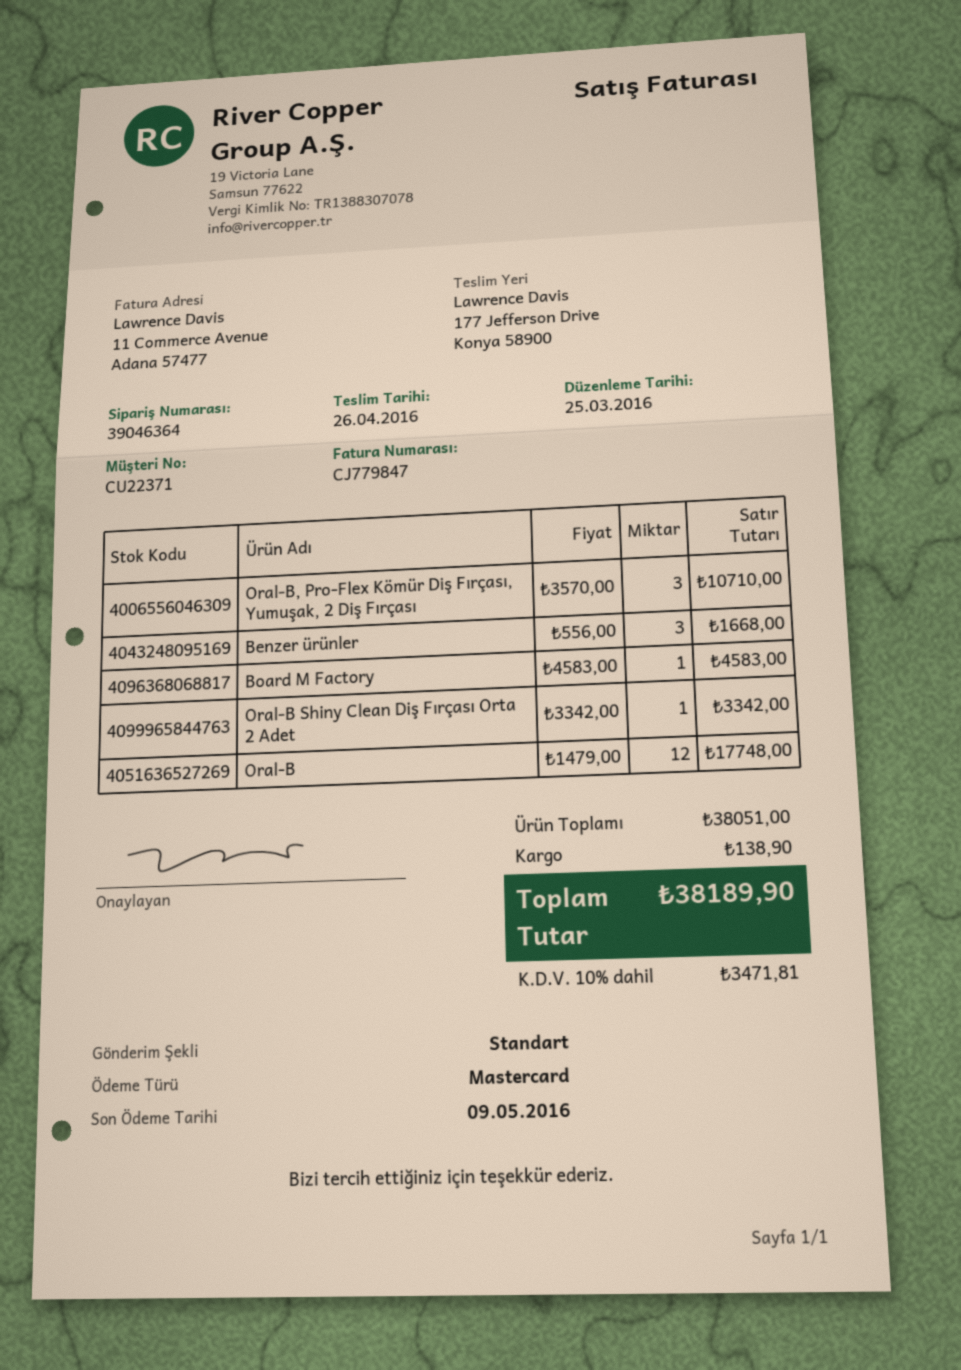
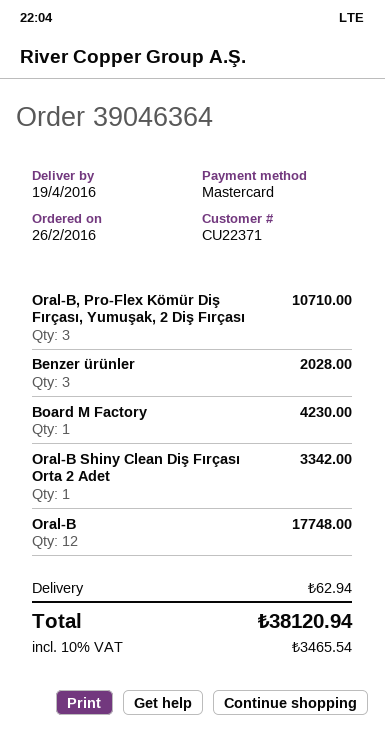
delivery date: 2016-04-26 -> 2016-04-19
Benzer ürünler: 3 for 1668.00 -> 3 for 2028.00
Board M Factory: 1 for 4583.00 -> 1 for 4230.00
shipping: 138.90 -> 62.94
tax: 10% = 3471.81 -> 10% = 3465.54
total: 38189.90 -> 38120.94

